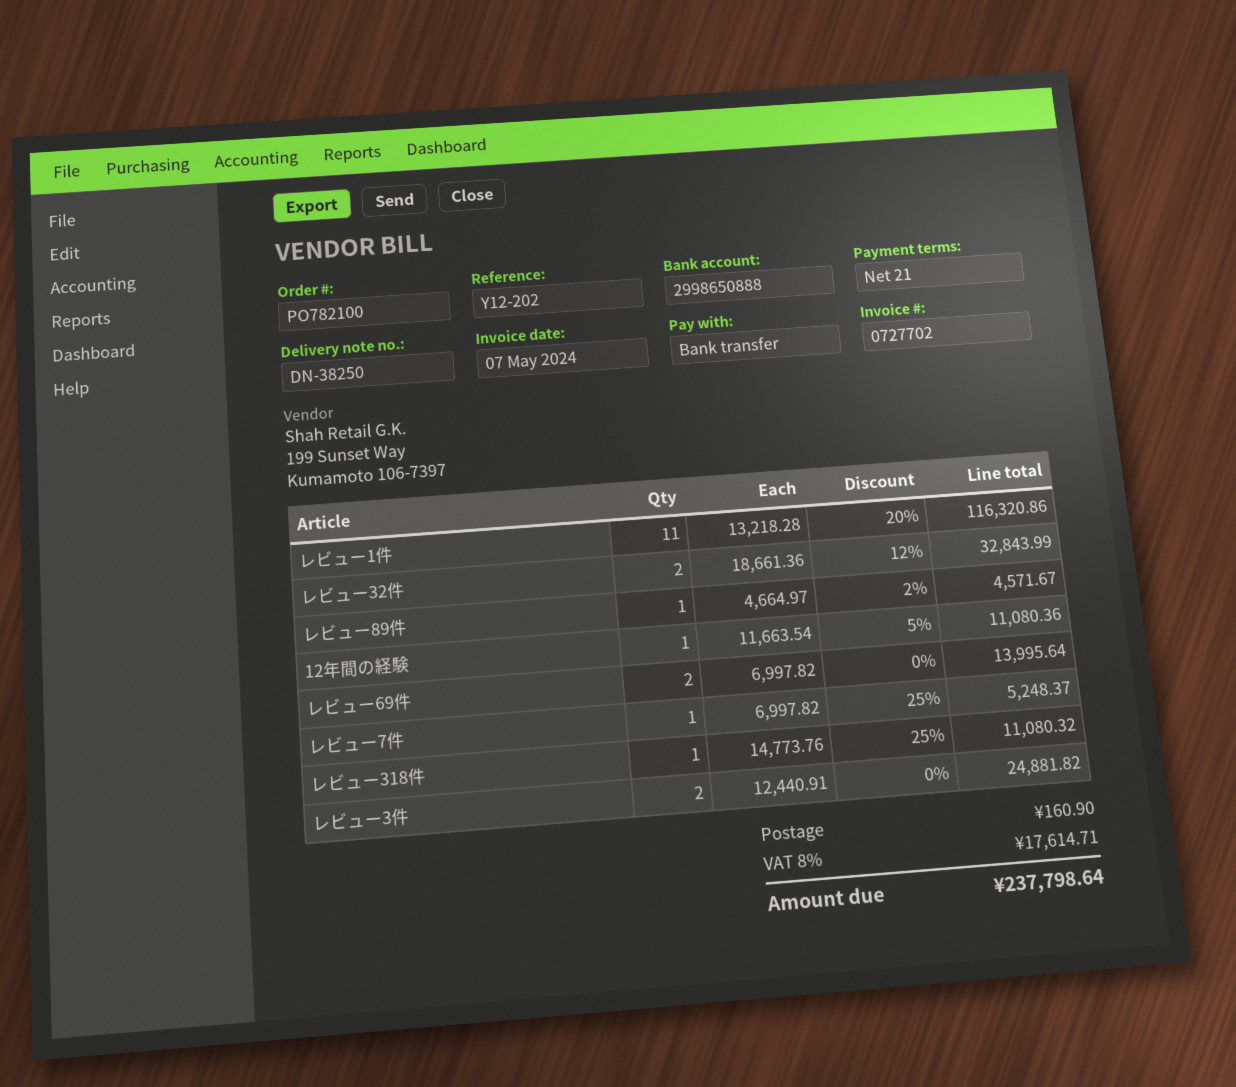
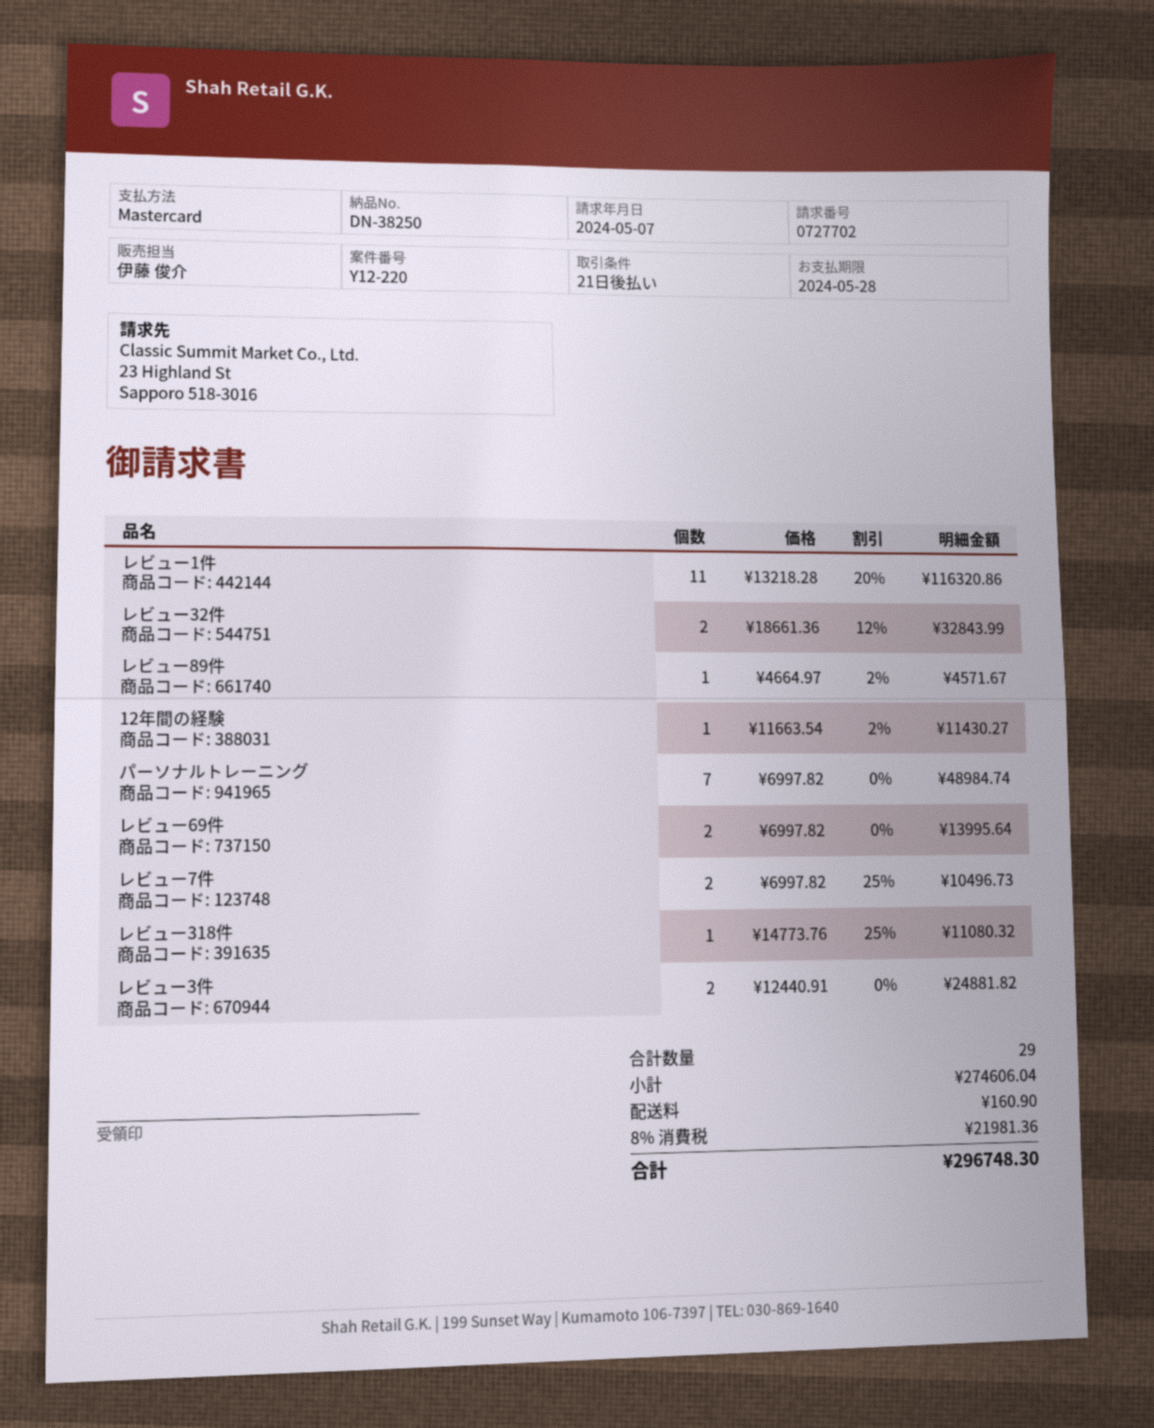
reference: Y12-202 -> Y12-220
payment method: bank transfer -> Mastercard
12年間の経験: 1 x 11663.54 - 5% = 11080.36 -> 1 x 11663.54 - 2% = 11430.27
レビュー7件: 1 x 6997.82 - 25% = 5248.37 -> 2 x 6997.82 - 25% = 10496.73
パーソナルトレーニング: none -> 7 x 6997.82 = 48984.74
tax: 8% = 17614.71 -> 8% = 21981.36
total: 237798.64 -> 296748.30

